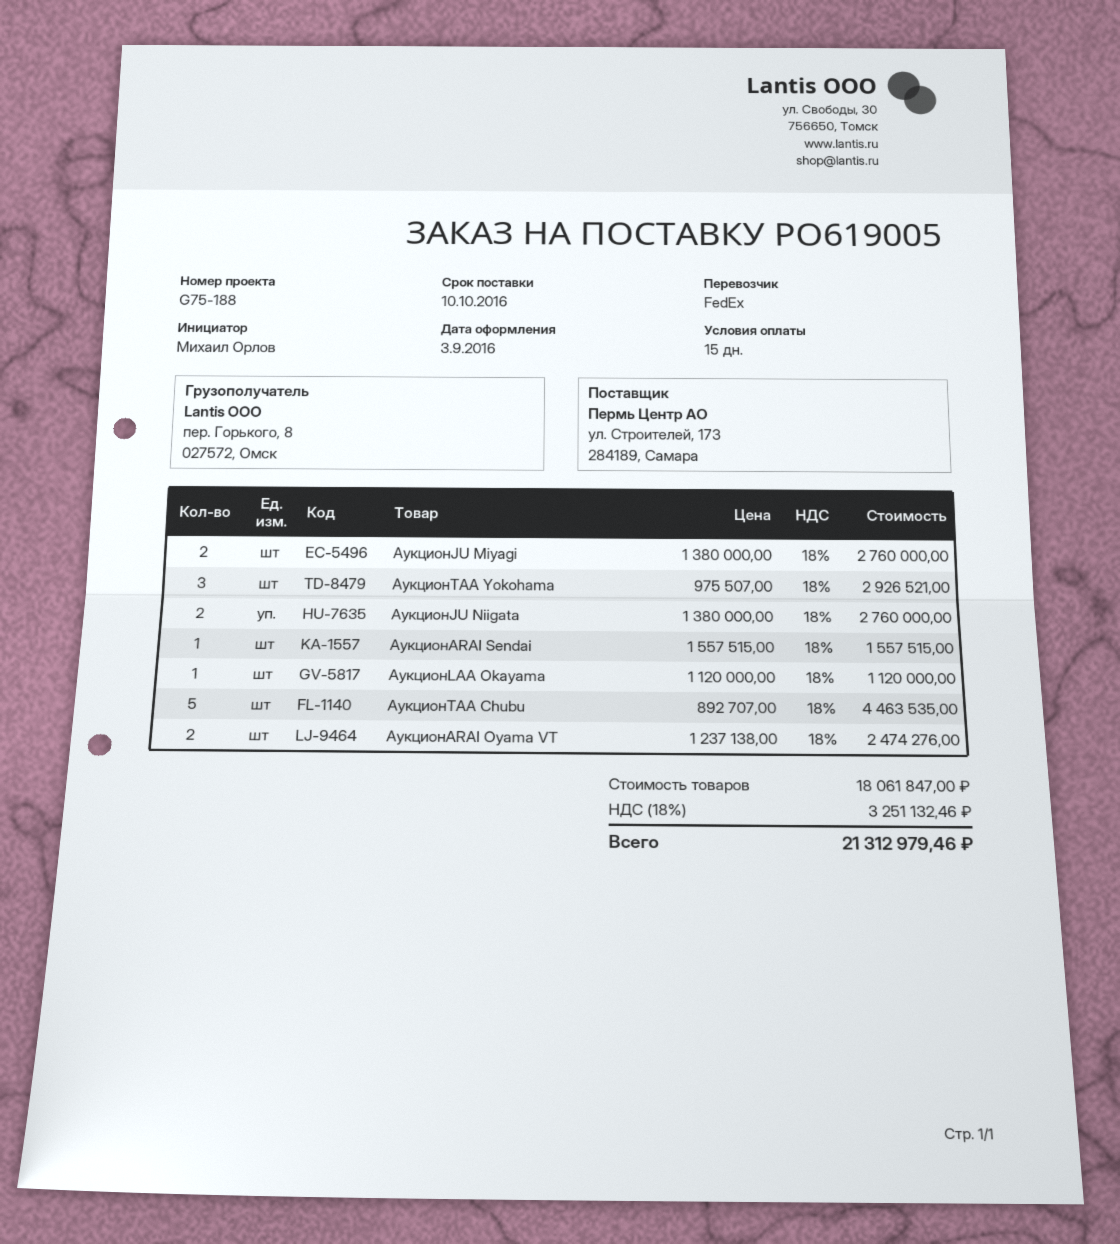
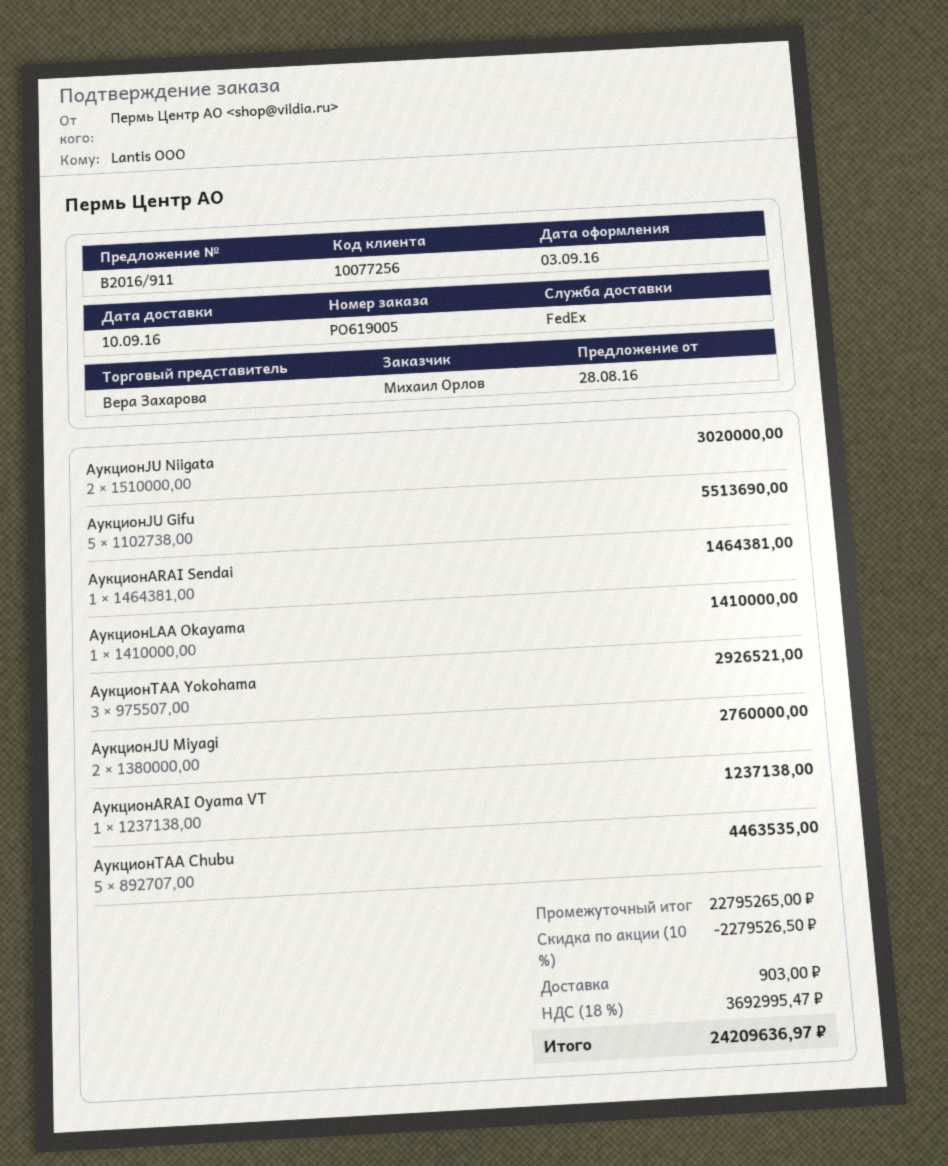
delivery date: 2016-10-10 -> 2016-09-10
АукционJU Niigata: 2 x 1380000.00 = 2760000.00 -> 2 x 1510000.00 = 3020000.00
АукционARAI Sendai: 1 x 1557515.00 = 1557515.00 -> 1 x 1464381.00 = 1464381.00
АукционLAA Okayama: 1 x 1120000.00 = 1120000.00 -> 1 x 1410000.00 = 1410000.00
АукционARAI Oyama VT: 2 x 1237138.00 = 2474276.00 -> 1 x 1237138.00 = 1237138.00
АукционJU Gifu: none -> 5 x 1102738.00 = 5513690.00
subtotal: 18061847.00 -> 22795265.00
discount: none -> 10% = 2279526.50
shipping: none -> 903.00
tax: 18% = 3251132.46 -> 18% = 3692995.47
total: 21312979.46 -> 24209636.97

